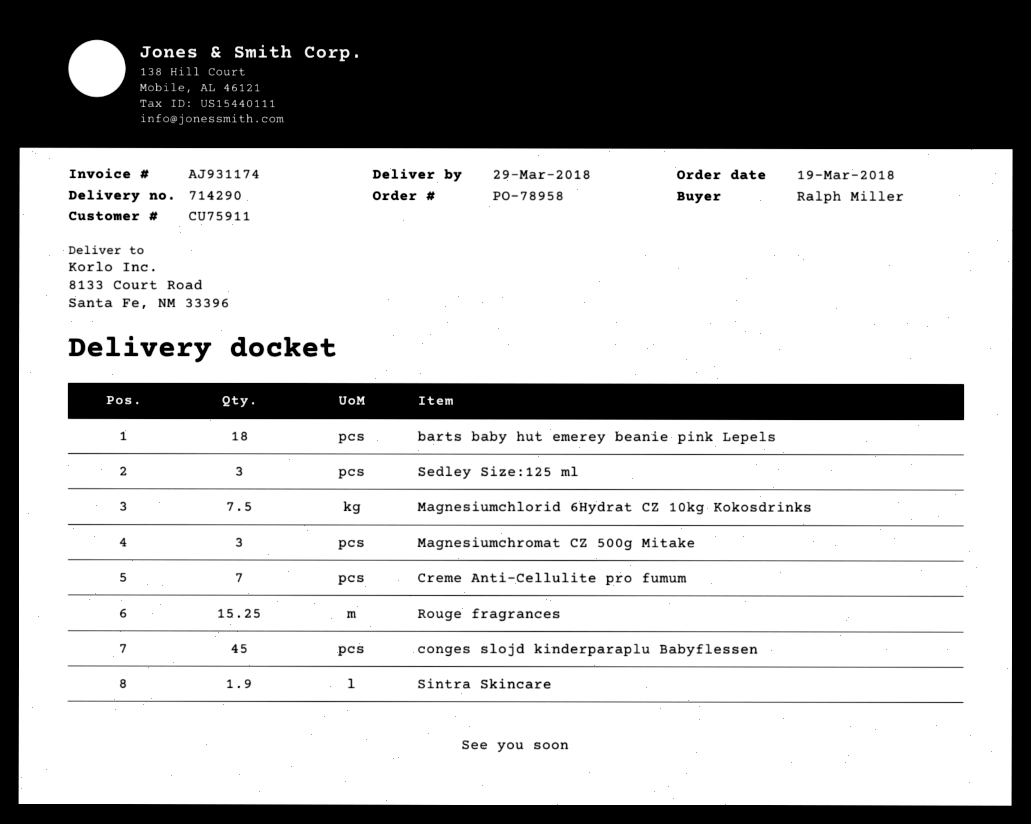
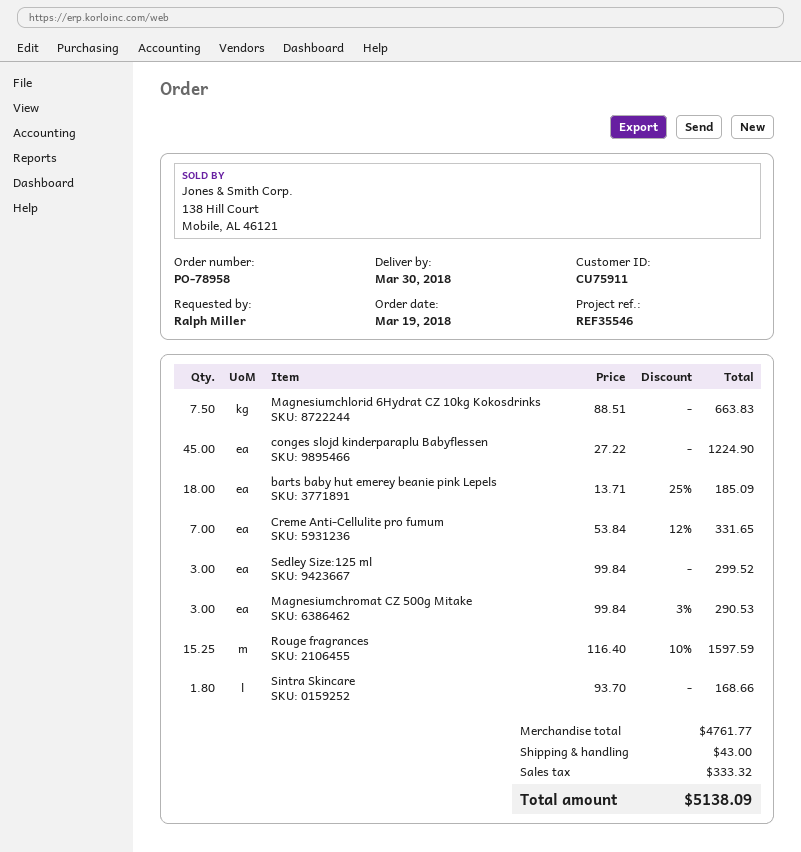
delivery date: 2018-03-29 -> 2018-03-30
Sintra Skincare: 1.9 -> 1.8

